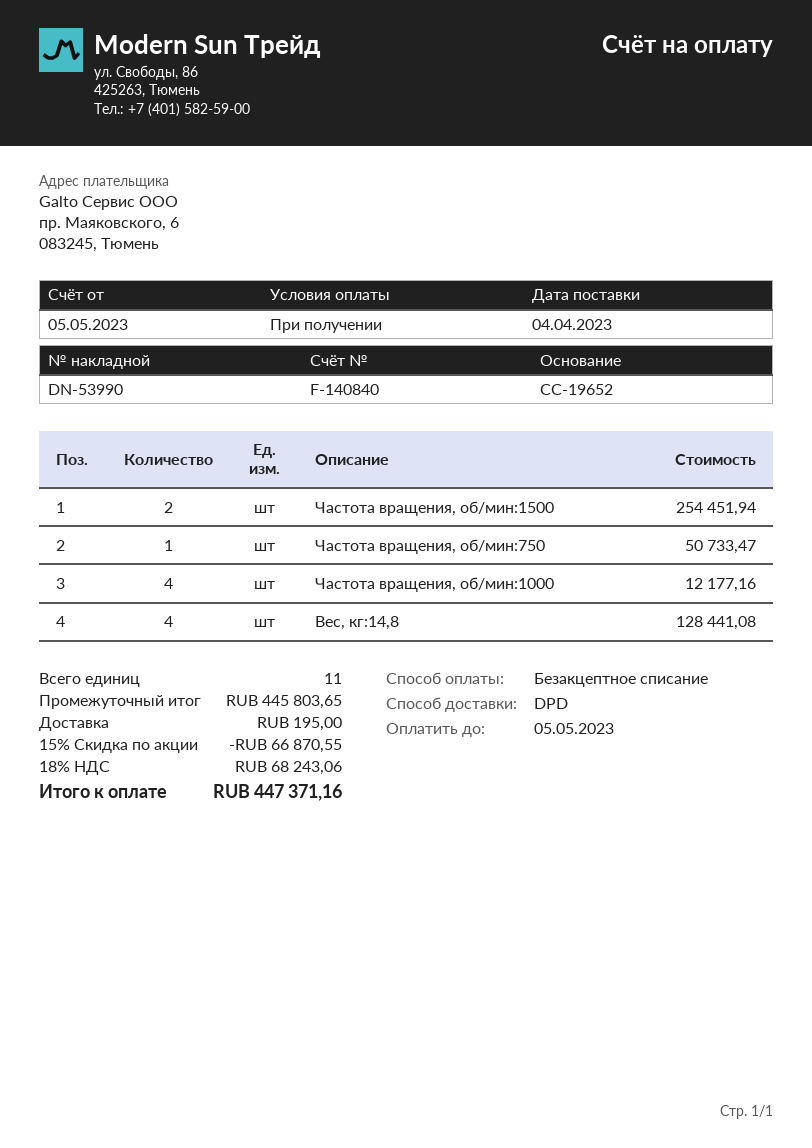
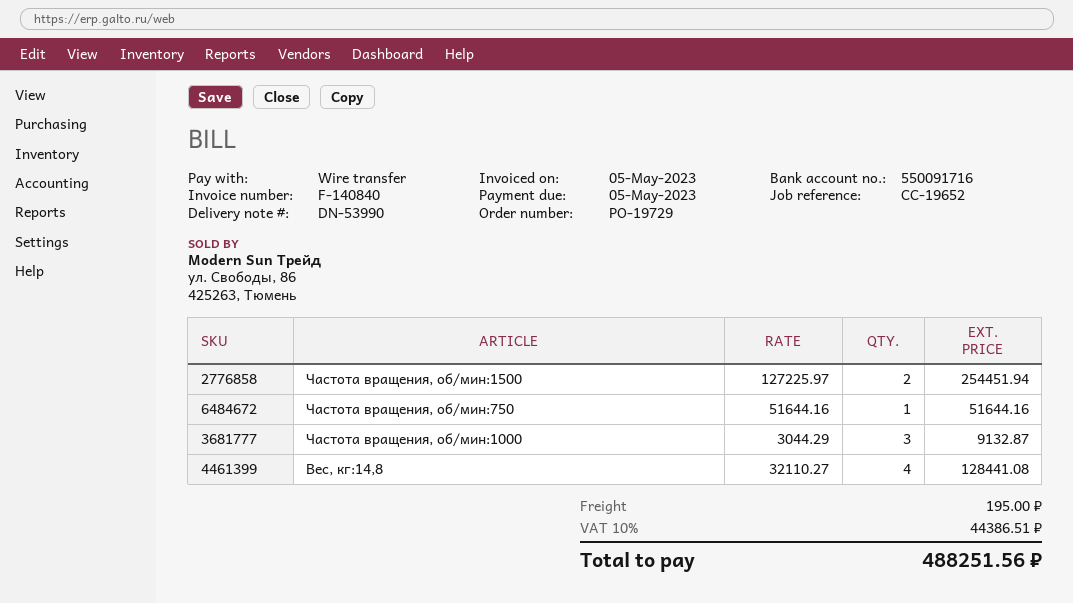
payment method: direct debit -> bank transfer
Частота вращения, об/мин:750: 1 for 50733.47 -> 1 for 51644.16
Частота вращения, об/мин:1000: 4 for 12177.16 -> 3 for 9132.87
discount: 15% = 66870.55 -> none
tax: 18% = 68243.06 -> 10% = 44386.51
total: 447371.16 -> 488251.56

